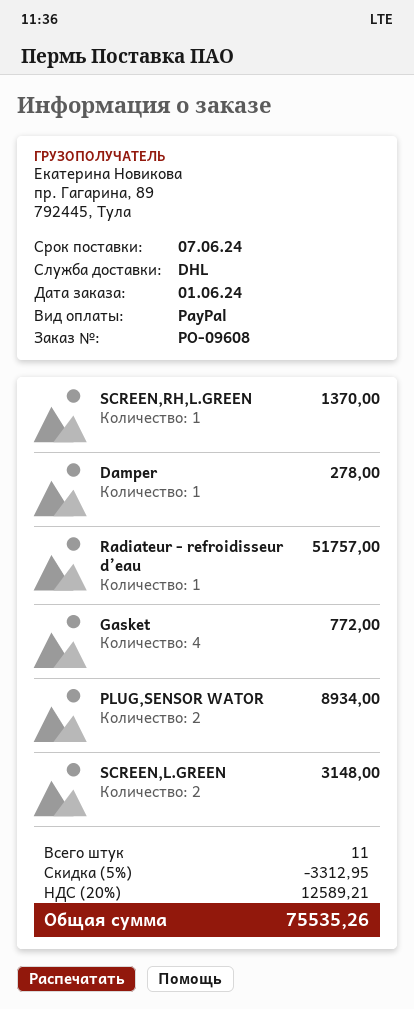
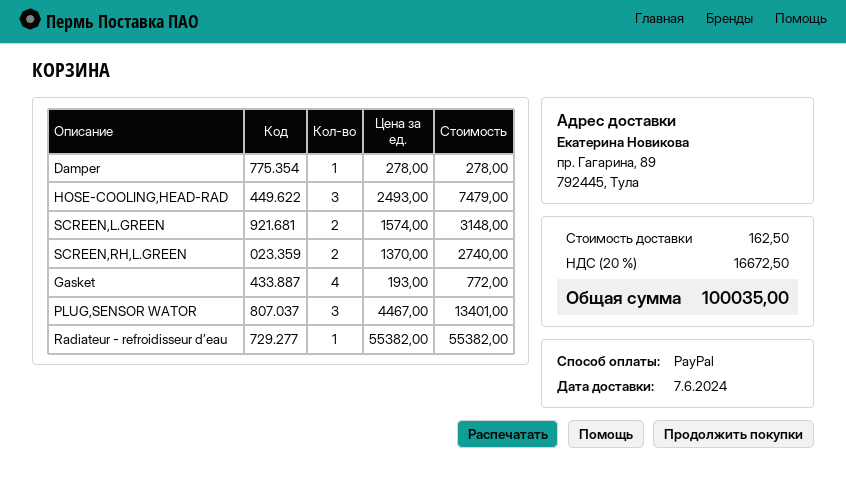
SCREEN,RH,L.GREEN: 1 for 1370.00 -> 2 for 2740.00
Radiateur - refroidisseur d’eau: 1 for 51757.00 -> 1 for 55382.00
PLUG,SENSOR WATOR: 2 for 8934.00 -> 3 for 13401.00
HOSE-COOLING,HEAD-RAD: none -> 3 for 7479.00
discount: 5% = 3312.95 -> none
shipping: none -> 162.50
tax: 20% = 12589.21 -> 20% = 16672.50
total: 75535.26 -> 100035.00

